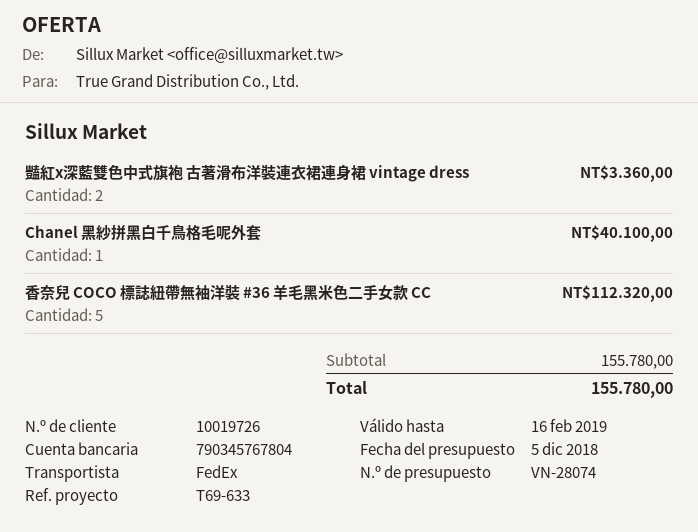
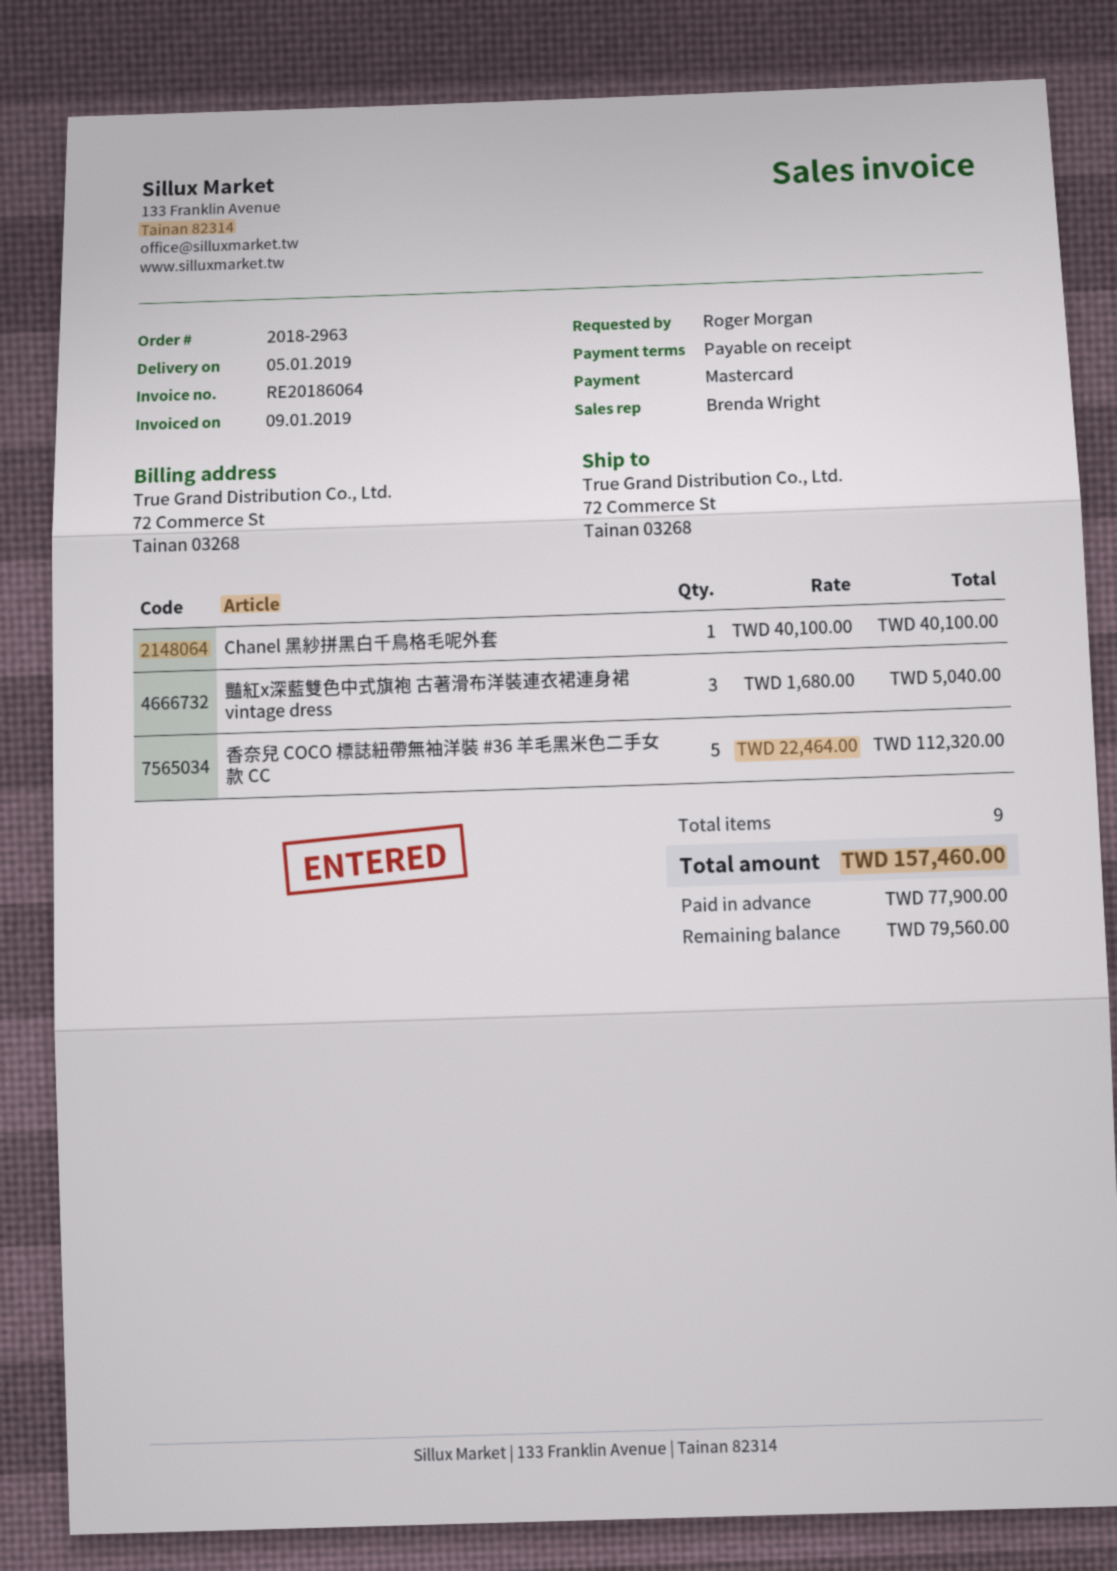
豔紅x深藍雙色中式旗袍 古著滑布洋裝連衣裙連身裙 vintage dress: 2 for 3360.00 -> 3 for 5040.00
total: 155780.00 -> 157460.00

